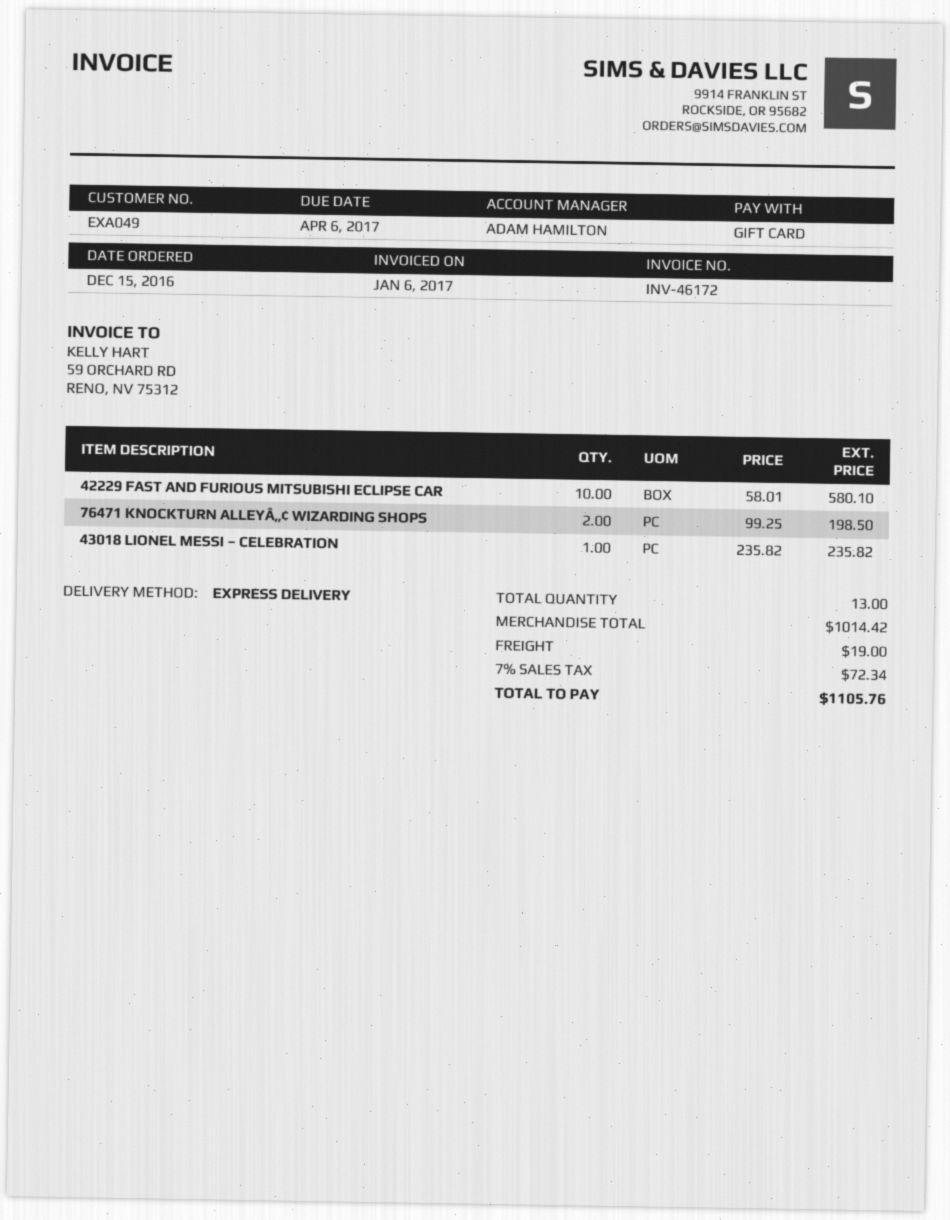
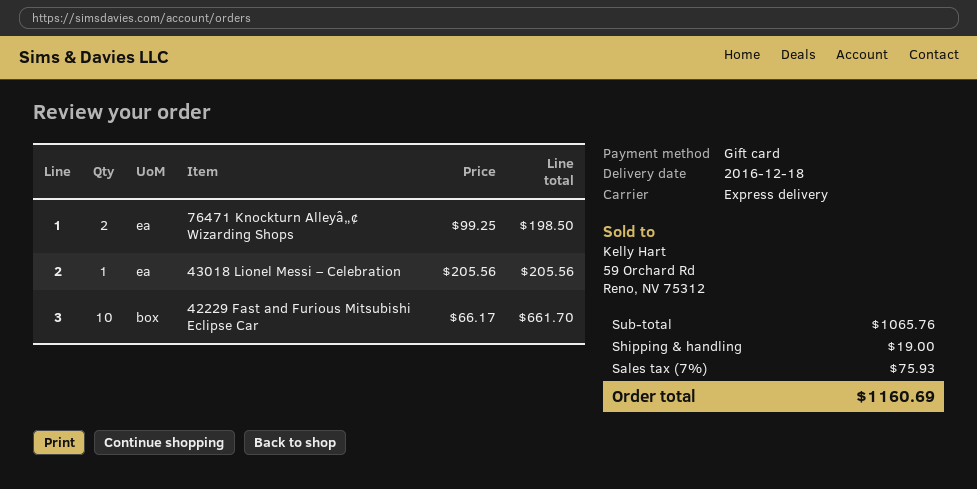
42229 FAST AND FURIOUS MITSUBISHI ECLIPSE CAR: 10 x 58.01 = 580.10 -> 10 x 66.17 = 661.70
43018 LIONEL MESSI – CELEBRATION: 1 x 235.82 = 235.82 -> 1 x 205.56 = 205.56
subtotal: 1014.42 -> 1065.76
tax: 7% = 72.34 -> 7% = 75.93
total: 1105.76 -> 1160.69

